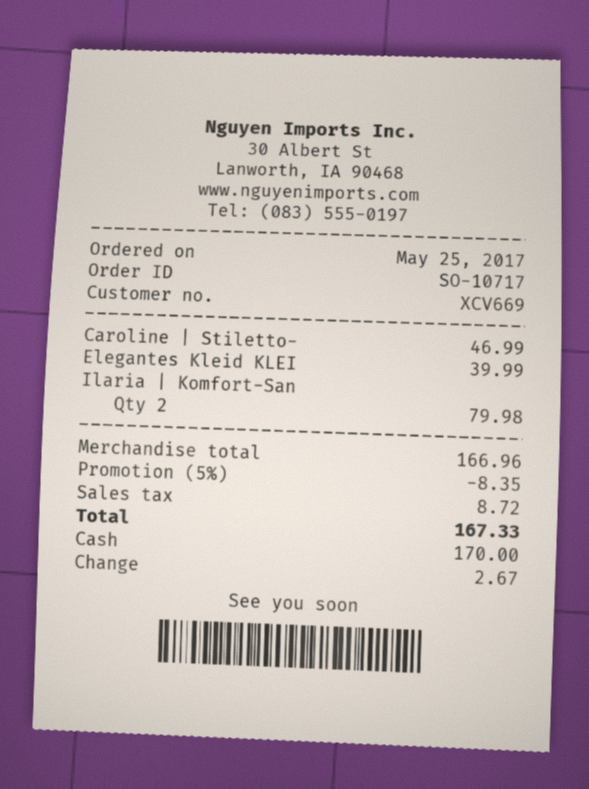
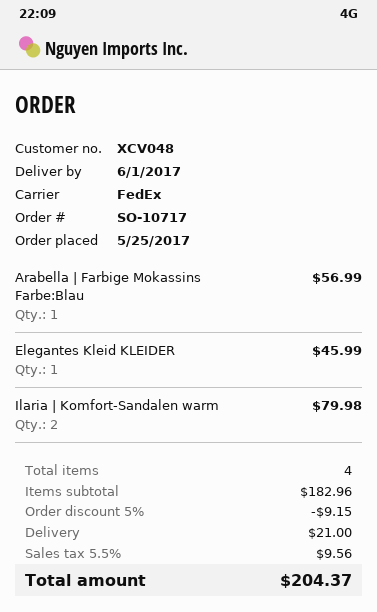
customer number: XCV669 -> XCV048
Caroline | Stiletto-: 1 for 46.99 -> none
Elegantes Kleid KLEI: 1 for 39.99 -> 1 for 45.99
Arabella | Farbige Mokassins Farbe:Blau: none -> 1 for 56.99
subtotal: 166.96 -> 182.96
discount: 5% = 8.35 -> 5% = 9.15
shipping: none -> 21.00
tax: 8.72 -> 9.56
total: 167.33 -> 204.37

